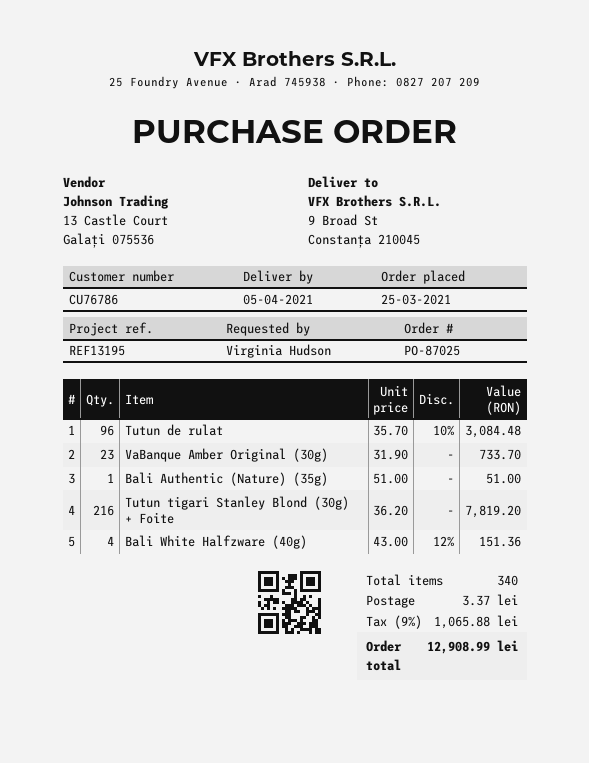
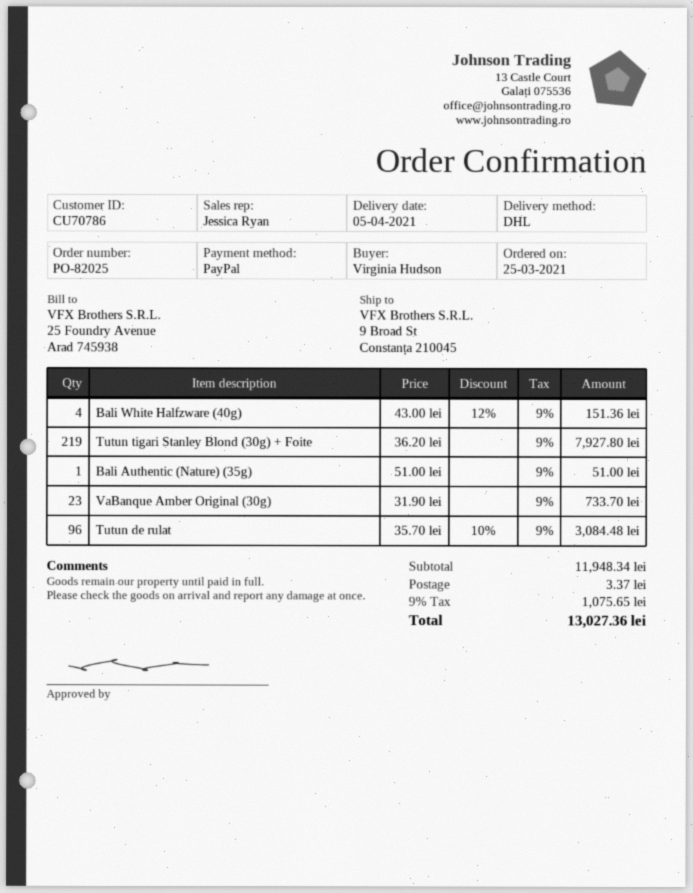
order number: PO-87025 -> PO-82025
customer number: CU76786 -> CU70786
Tutun tigari Stanley Blond (30g) + Foite: 216 x 36.20 = 7819.20 -> 219 x 36.20 = 7927.80
tax: 9% = 1065.88 -> 9% = 1075.65
total: 12908.99 -> 13027.36

